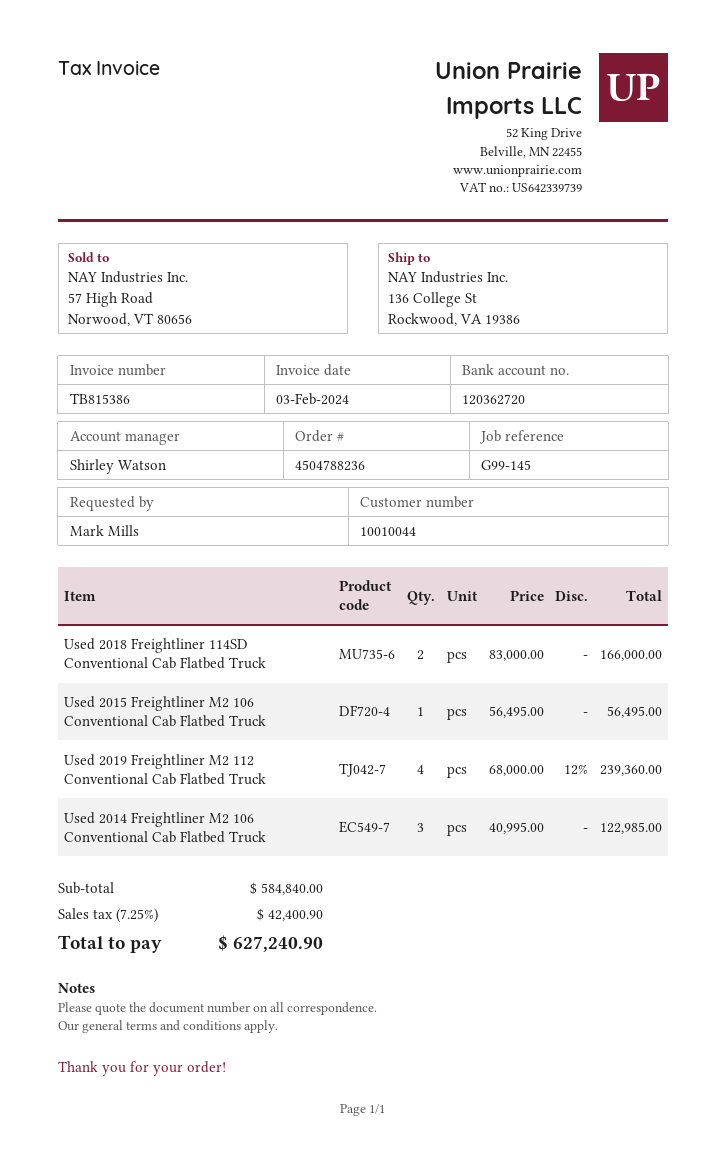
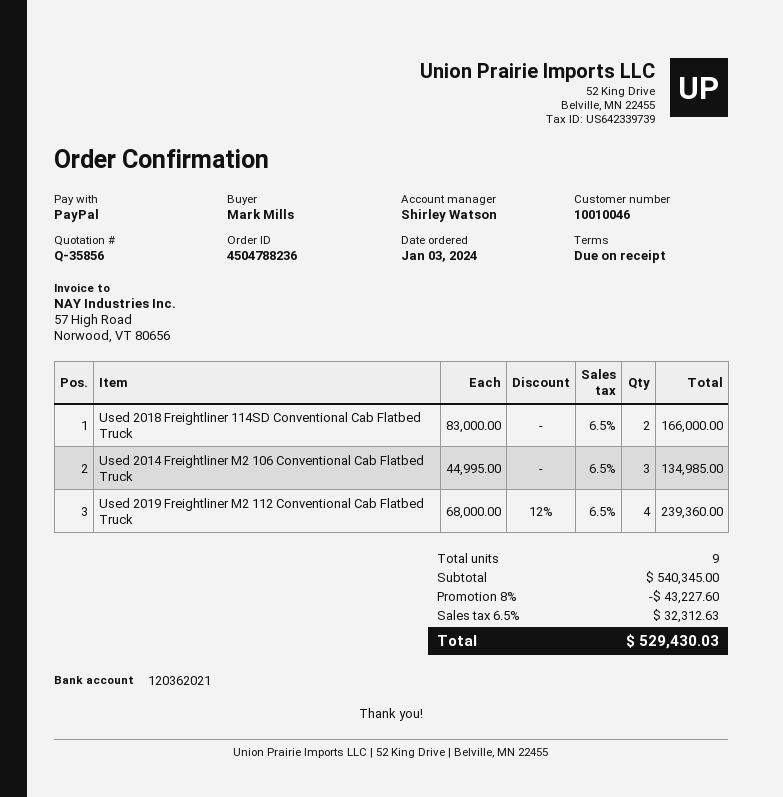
customer number: 10010044 -> 10010046
bank account: 120362720 -> 120362021
Used 2015 Freightliner M2 106 Conventional Cab Flatbed Truck: 1 x 56495.00 = 56495.00 -> none
Used 2014 Freightliner M2 106 Conventional Cab Flatbed Truck: 3 x 40995.00 = 122985.00 -> 3 x 44995.00 = 134985.00
subtotal: 584840.00 -> 540345.00
discount: none -> 8% = 43227.60
tax: 7.25% = 42400.90 -> 6.5% = 32312.63
total: 627240.90 -> 529430.03

